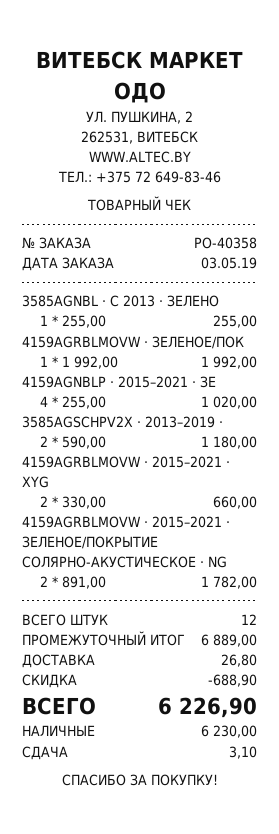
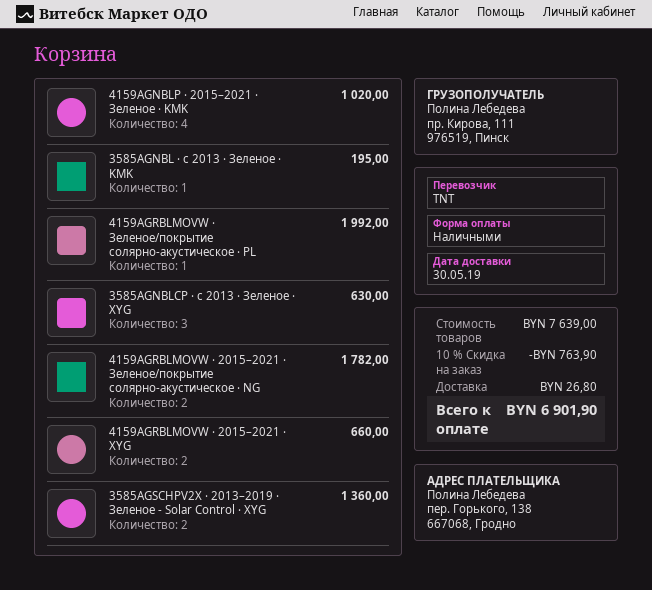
3585AGNBL · С 2013 · ЗЕЛЕНО: 1 for 255.00 -> 1 for 195.00
3585AGSCHPV2X · 2013–2019 ·: 2 for 1180.00 -> 2 for 1360.00
3585AGNBLCP · с 2013 · Зеленое · XYG: none -> 3 for 630.00
subtotal: 6889.00 -> 7639.00
discount: 688.90 -> 763.90
total: 6226.90 -> 6901.90

